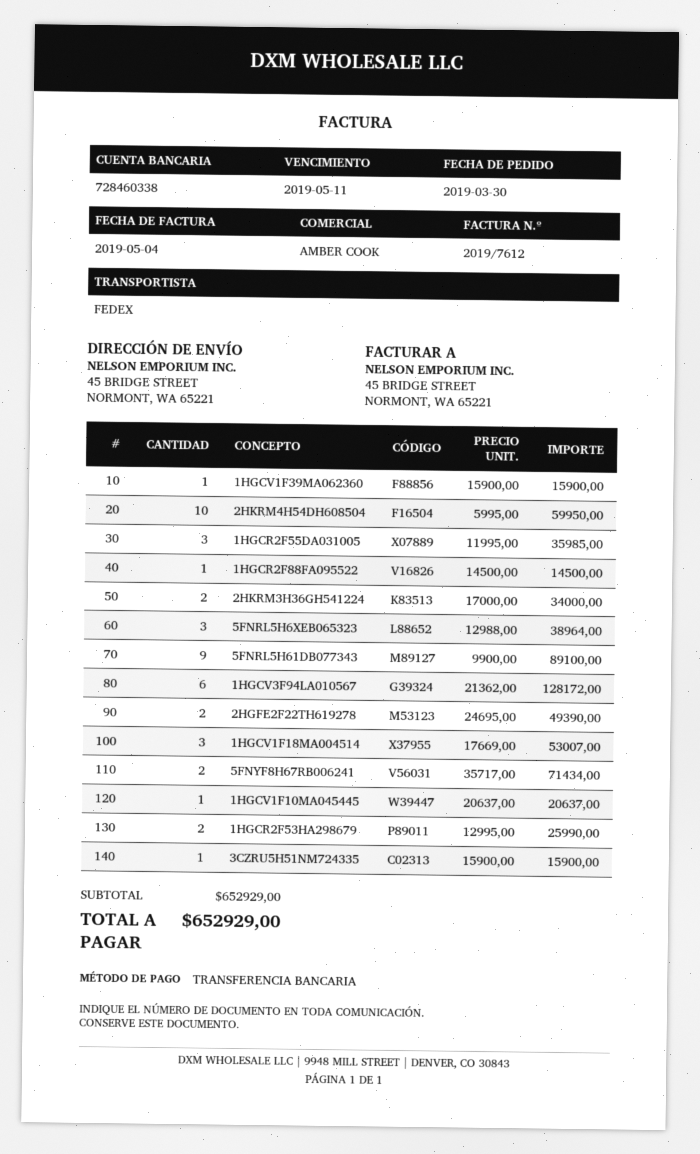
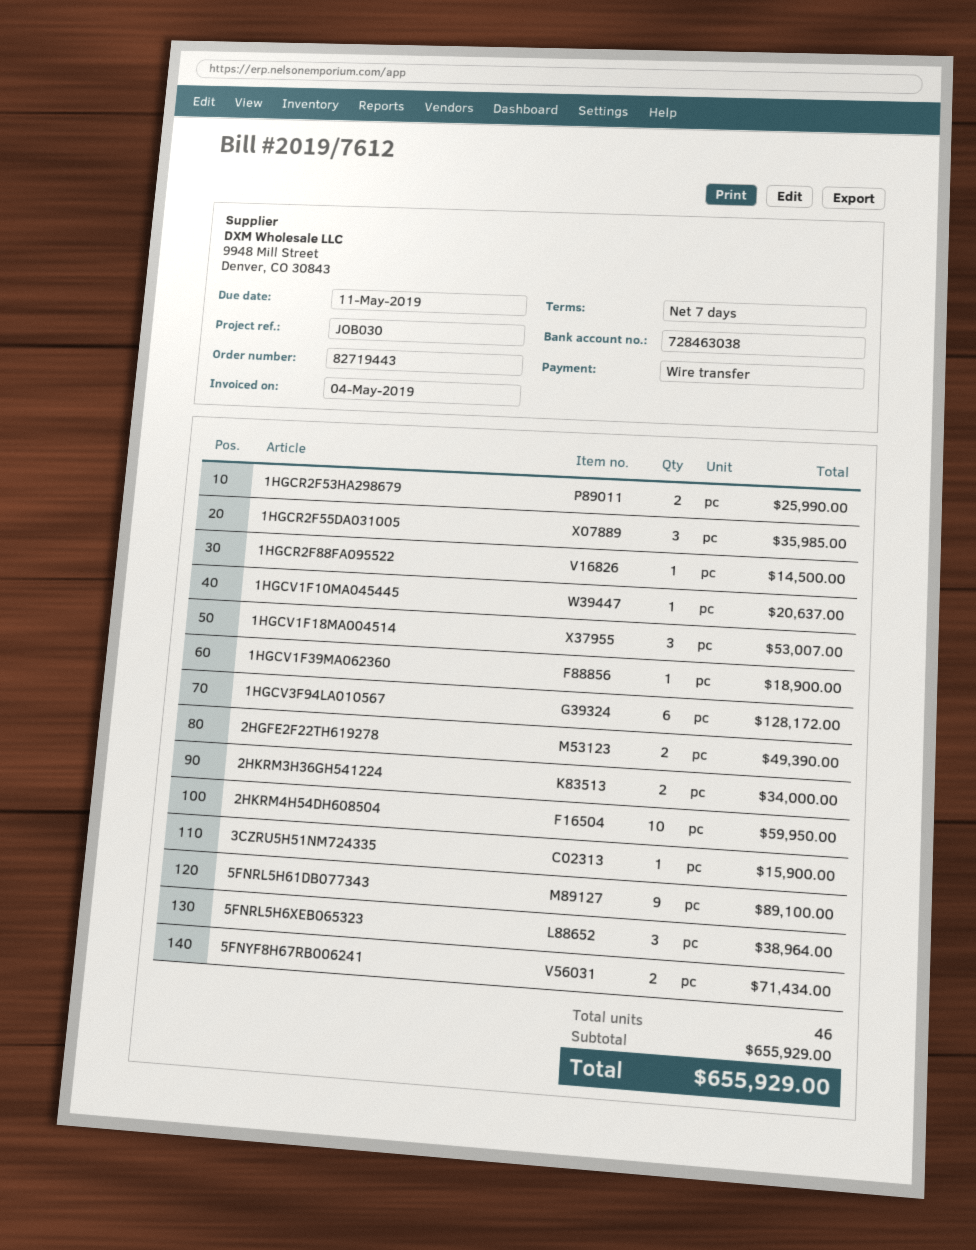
bank account: 728460338 -> 728463038
1HGCV1F39MA062360: 1 for 15900.00 -> 1 for 18900.00
subtotal: 652929.00 -> 655929.00
total: 652929.00 -> 655929.00

